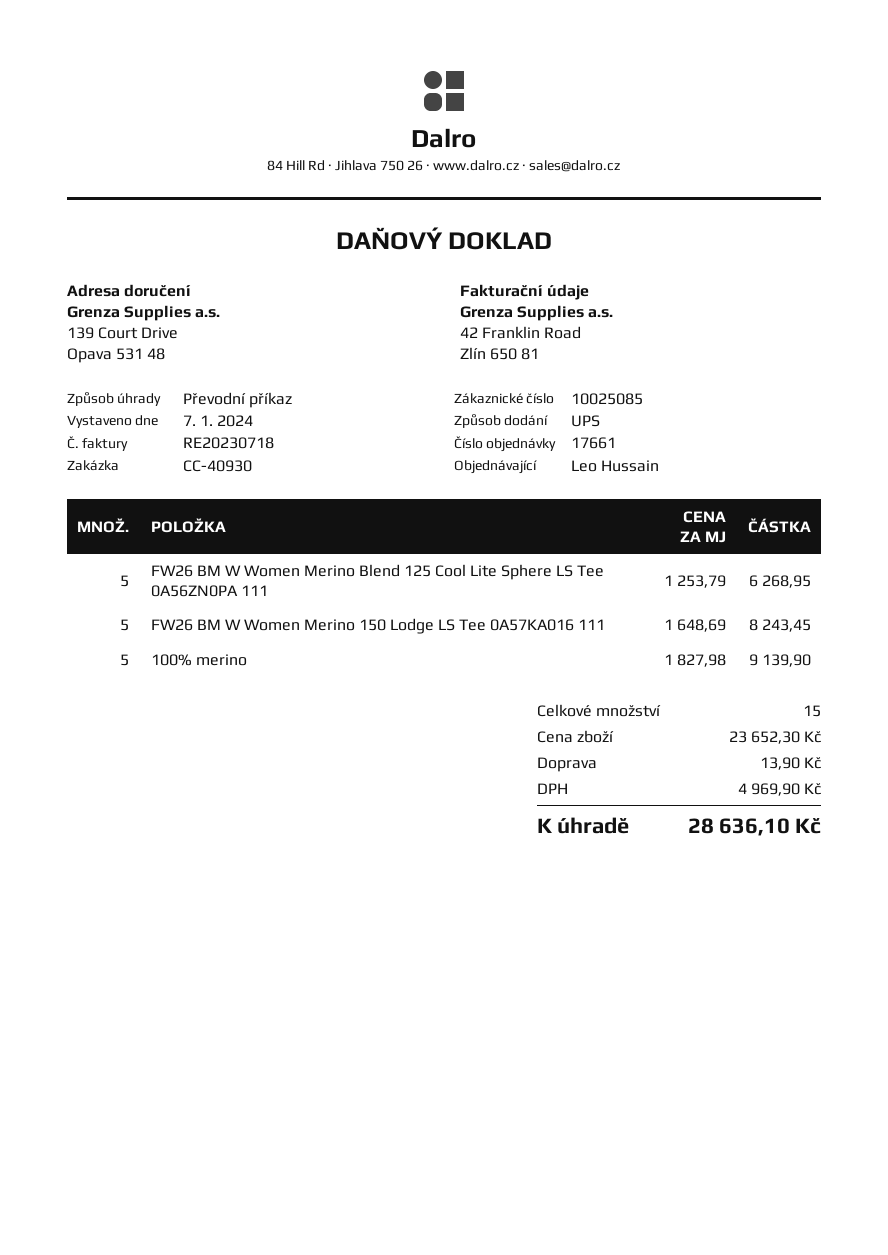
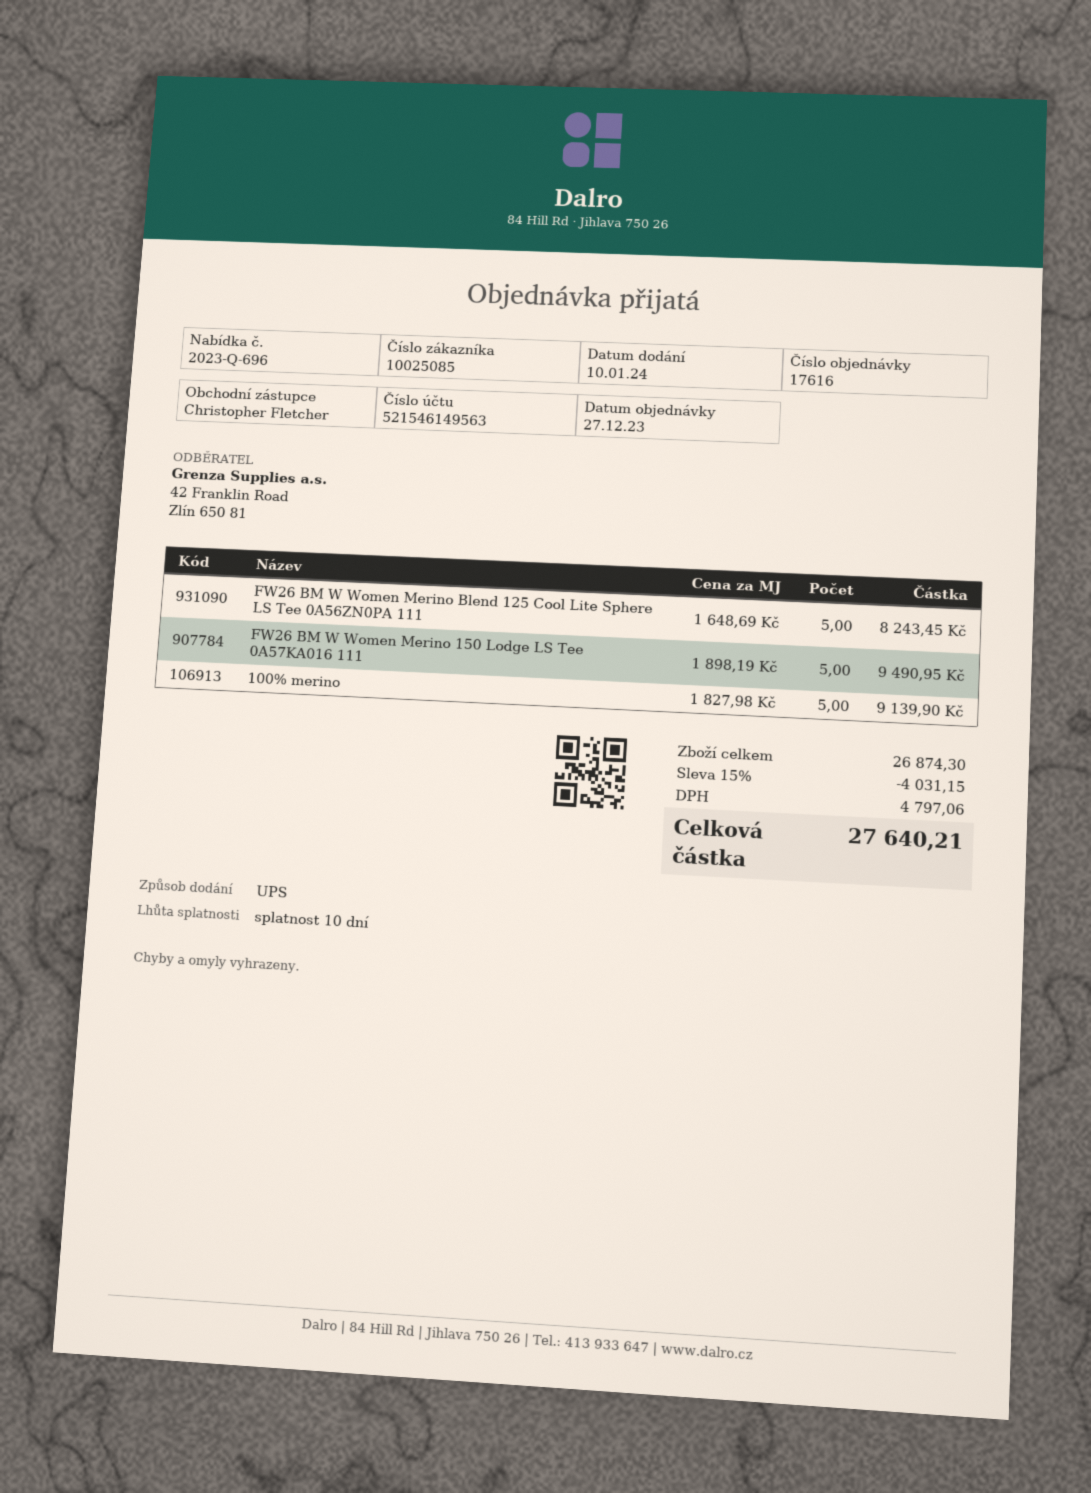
order number: 17661 -> 17616
FW26 BM W Women Merino Blend 125 Cool Lite Sphere LS Tee 0A56ZN0PA 111: 5 x 1253.79 = 6268.95 -> 5 x 1648.69 = 8243.45
FW26 BM W Women Merino 150 Lodge LS Tee 0A57KA016 111: 5 x 1648.69 = 8243.45 -> 5 x 1898.19 = 9490.95
subtotal: 23652.30 -> 26874.30
discount: none -> 15% = 4031.15
shipping: 13.90 -> none
tax: 4969.90 -> 4797.06
total: 28636.10 -> 27640.21

